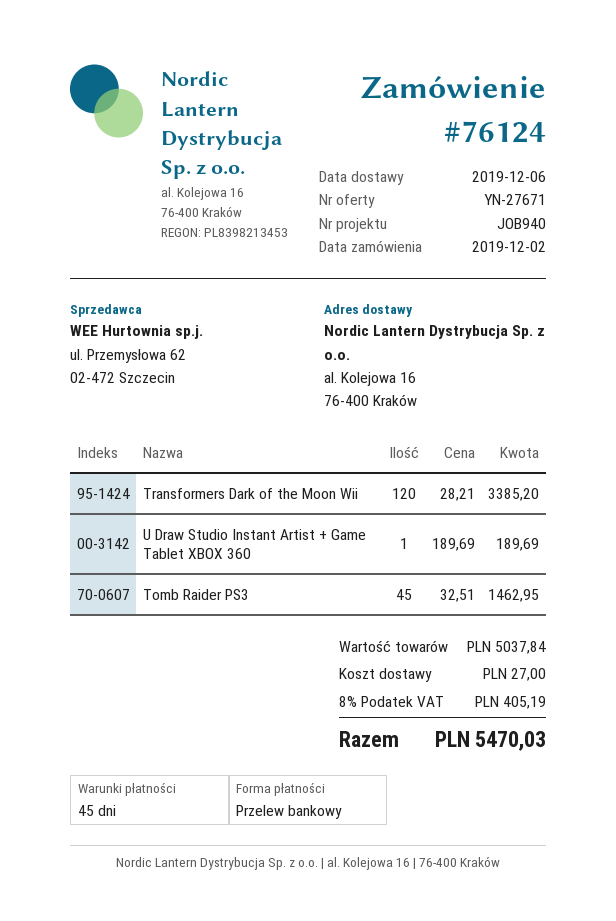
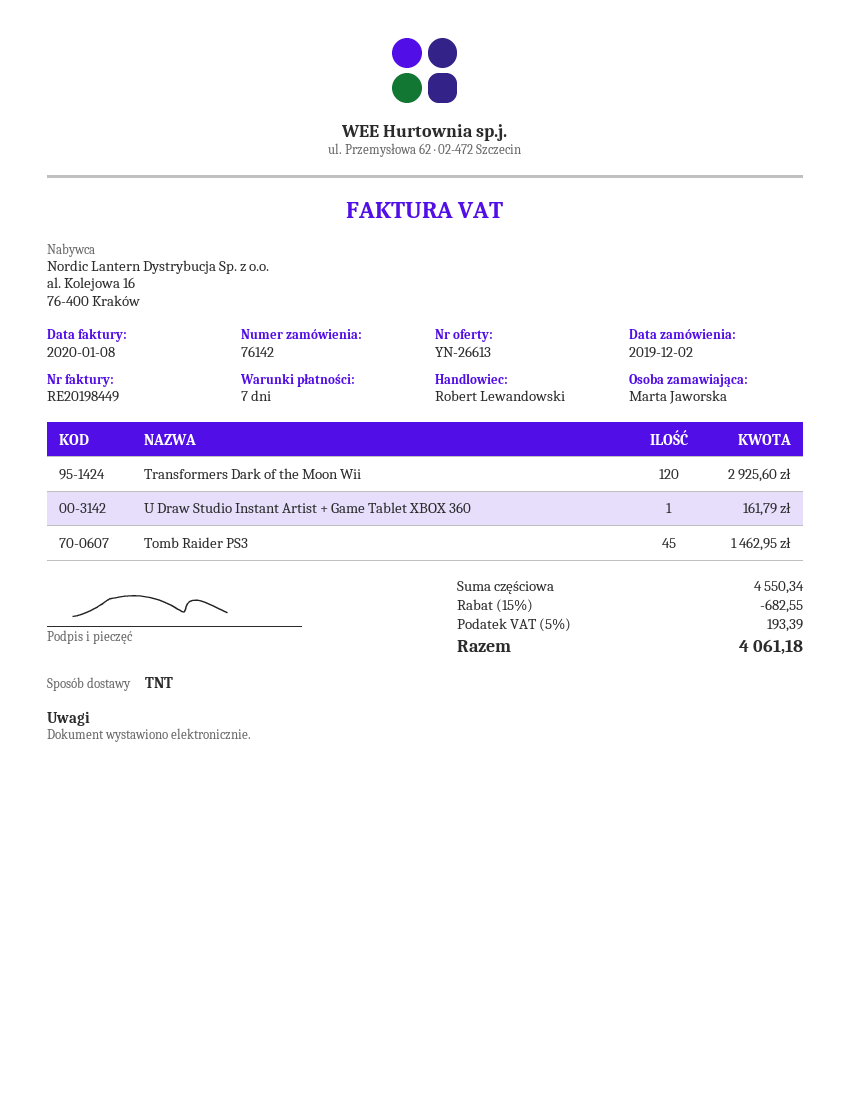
quote number: YN-27671 -> YN-26613
order number: 76124 -> 76142
payment terms: 45 days -> 7 days
Transformers Dark of the Moon Wii: 120 for 3385.20 -> 120 for 2925.60
U Draw Studio Instant Artist + Game Tablet XBOX 360: 1 for 189.69 -> 1 for 161.79
subtotal: 5037.84 -> 4550.34
discount: none -> 15% = 682.55
shipping: 27.00 -> none
tax: 8% = 405.19 -> 5% = 193.39
total: 5470.03 -> 4061.18

